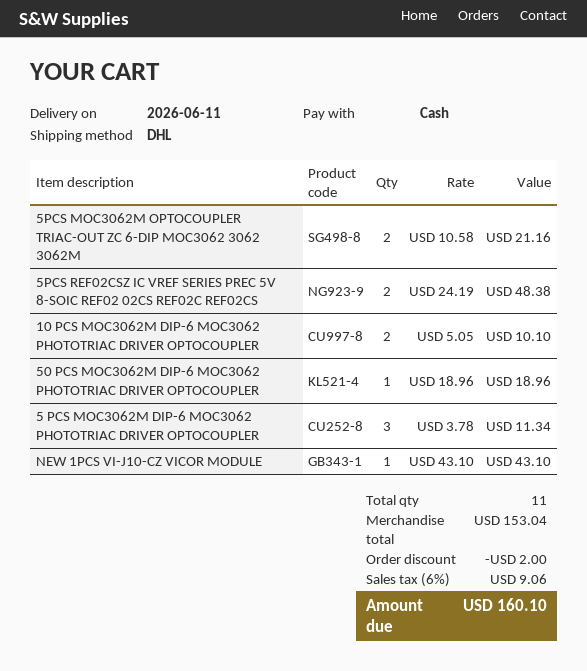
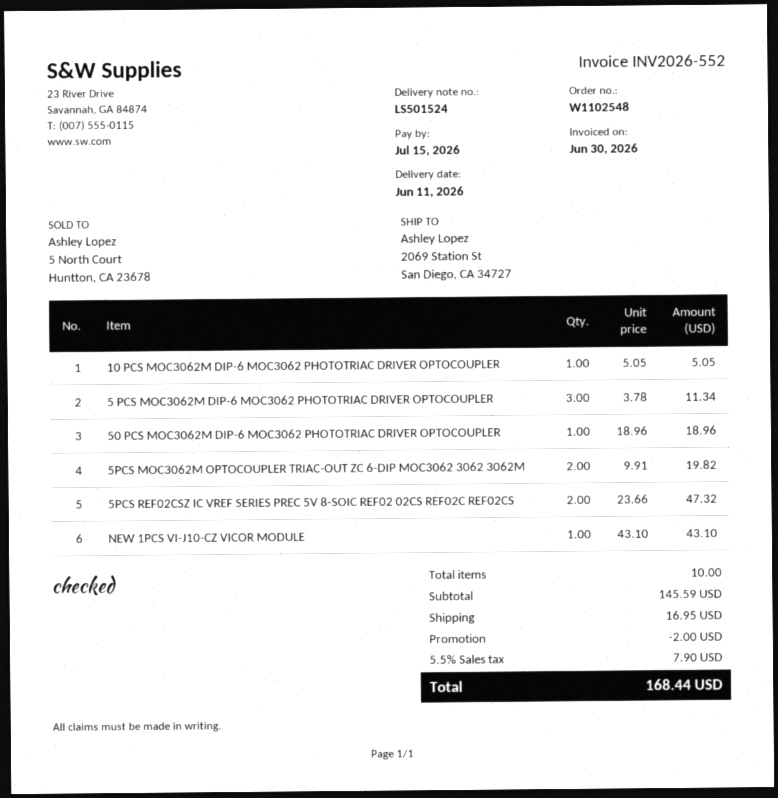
5PCS MOC3062M OPTOCOUPLER TRIAC-OUT ZC 6-DIP MOC3062 3062 3062M: 2 x 10.58 = 21.16 -> 2 x 9.91 = 19.82
5PCS REF02CSZ IC VREF SERIES PREC 5V 8-SOIC REF02 02CS REF02C REF02CS: 2 x 24.19 = 48.38 -> 2 x 23.66 = 47.32
10 PCS MOC3062M DIP-6 MOC3062 PHOTOTRIAC DRIVER OPTOCOUPLER: 2 x 5.05 = 10.10 -> 1 x 5.05 = 5.05
total quantity: 11 -> 10
subtotal: 153.04 -> 145.59
shipping: none -> 16.95
tax: 6% = 9.06 -> 5.5% = 7.90
total: 160.10 -> 168.44

